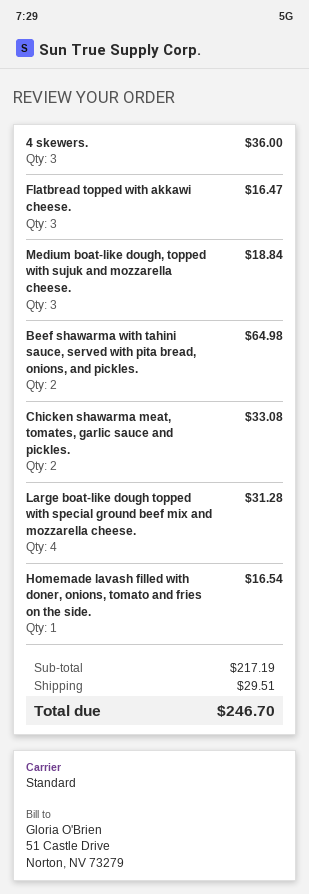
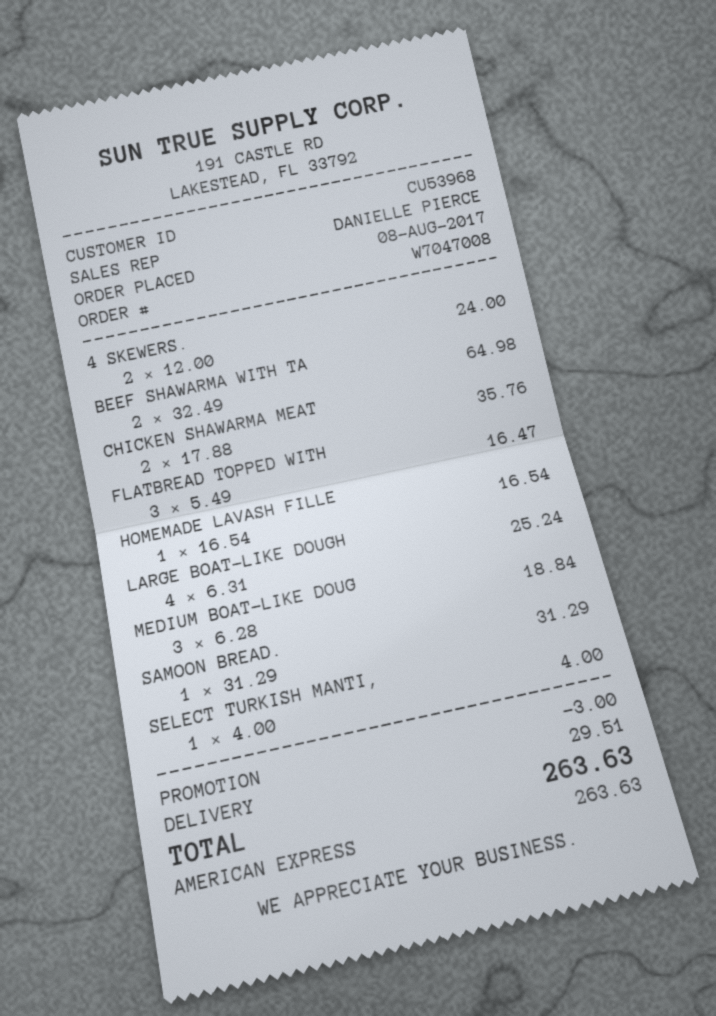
4 skewers.: 3 for 36.00 -> 2 for 24.00
Chicken shawarma meat, tomates, garlic sauce and pickles.: 2 for 33.08 -> 2 for 35.76
Large boat-like dough topped with special ground beef mix and mozzarella cheese.: 4 for 31.28 -> 4 for 25.24
SAMOON BREAD.: none -> 1 for 31.29
SELECT TURKISH MANTI,: none -> 1 for 4.00
discount: none -> 3.00
total: 246.70 -> 263.63

